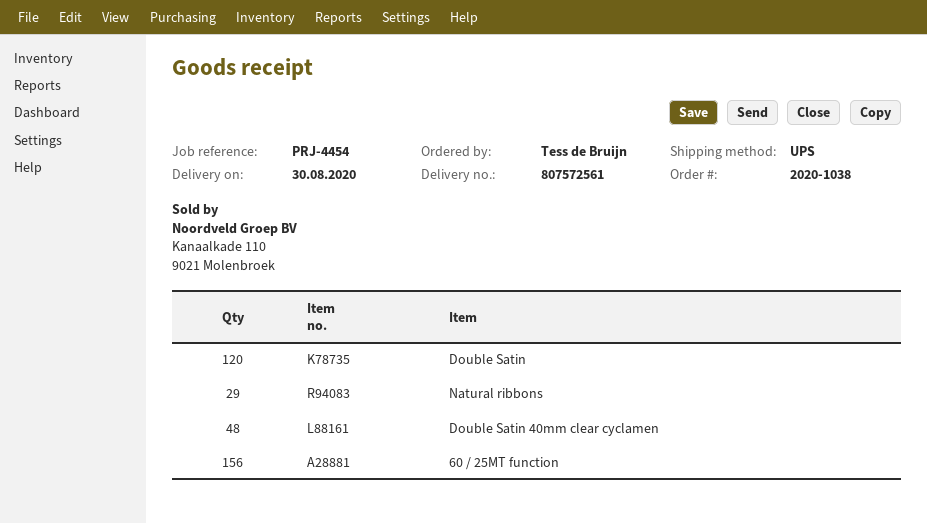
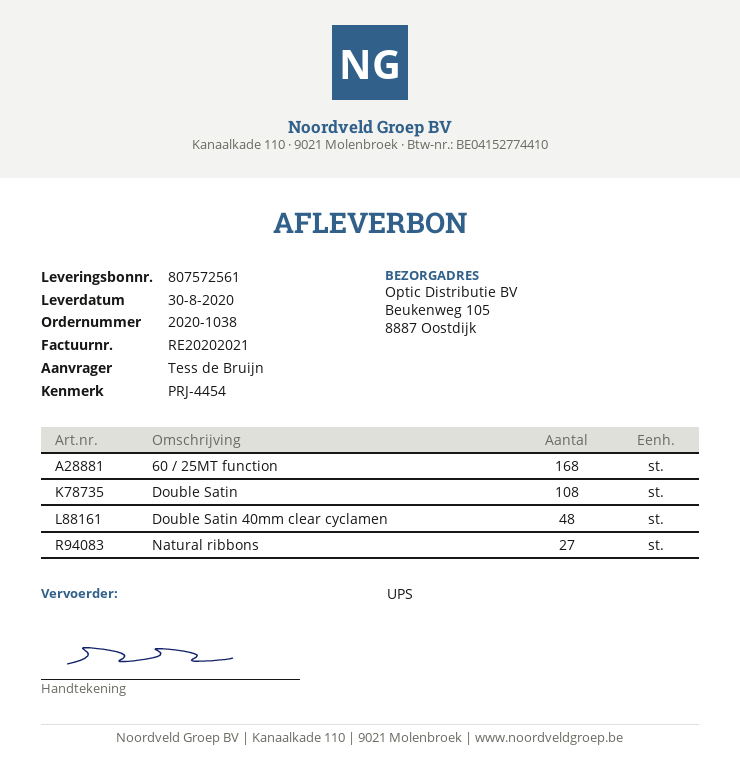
Double Satin: 120 -> 108
Natural ribbons: 29 -> 27
60 / 25MT function: 156 -> 168

